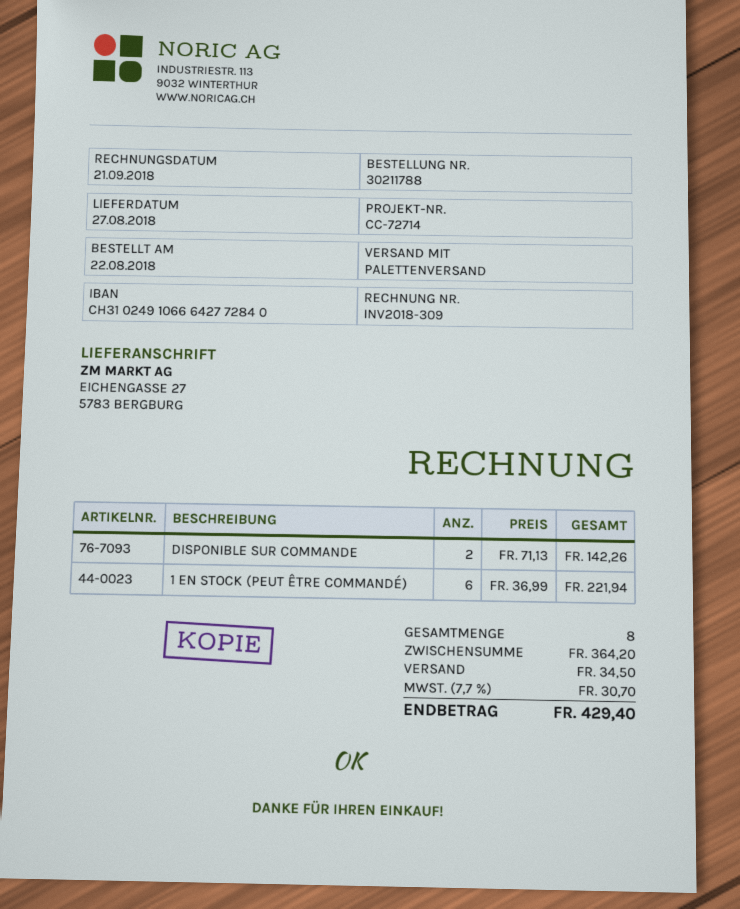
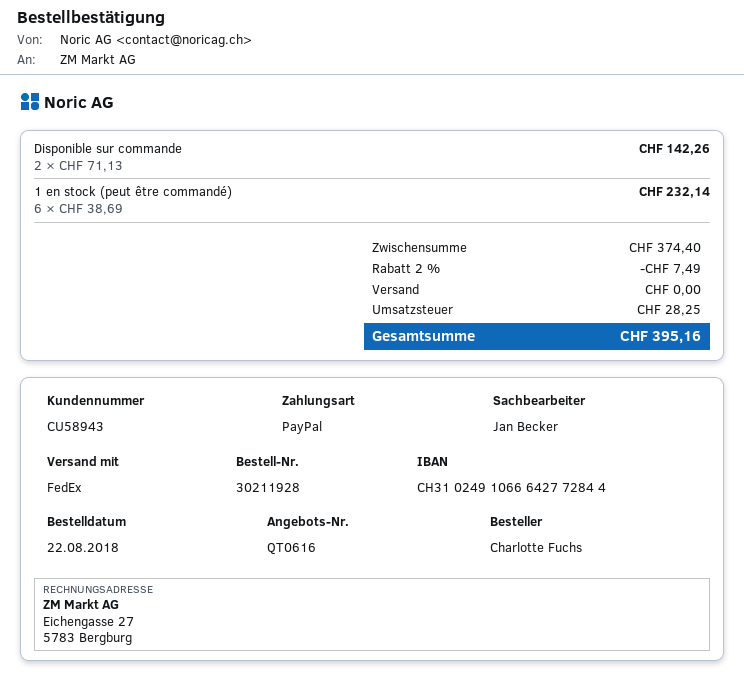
order number: 30211788 -> 30211928
bank account: CH3102491066642772840 -> CH3102491066642772844
shipping method: pallet freight -> FedEx
1 EN STOCK (PEUT ÊTRE COMMANDÉ): 6 x 36.99 = 221.94 -> 6 x 38.69 = 232.14
subtotal: 364.20 -> 374.40
discount: none -> 2% = 7.49
shipping: 34.50 -> 0.00
tax: 30.70 -> 28.25
total: 429.40 -> 395.16

